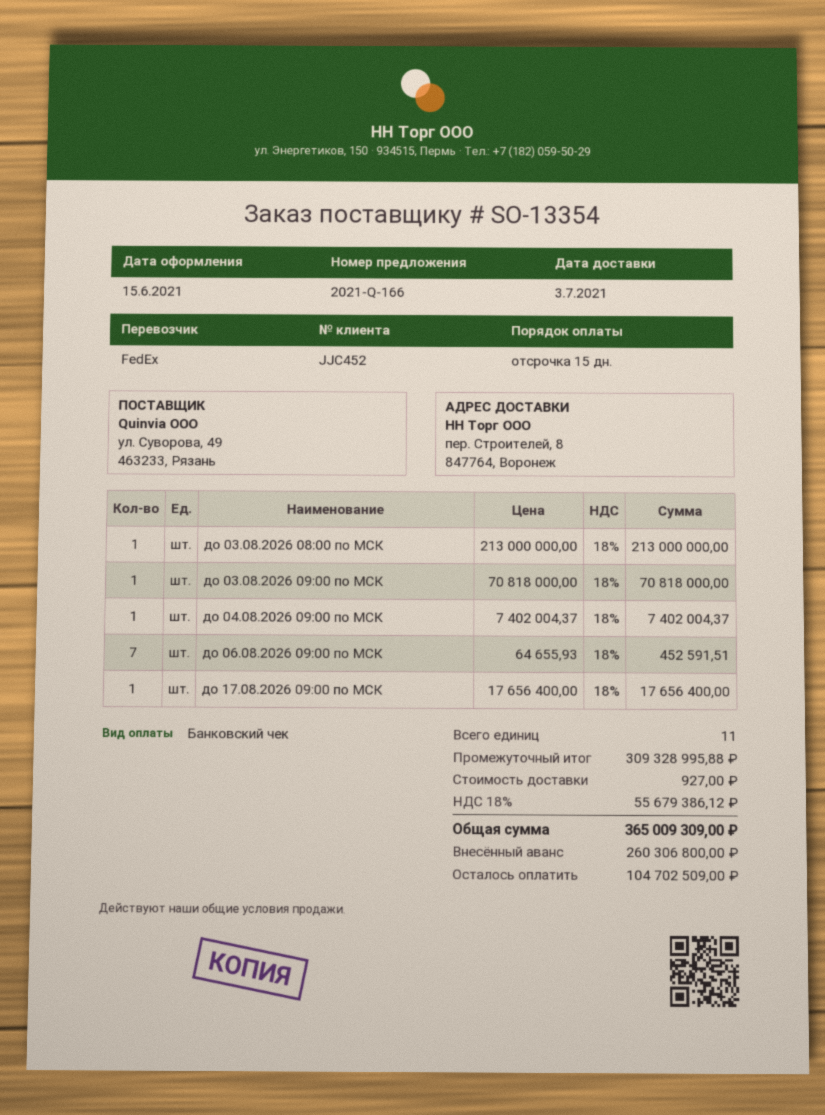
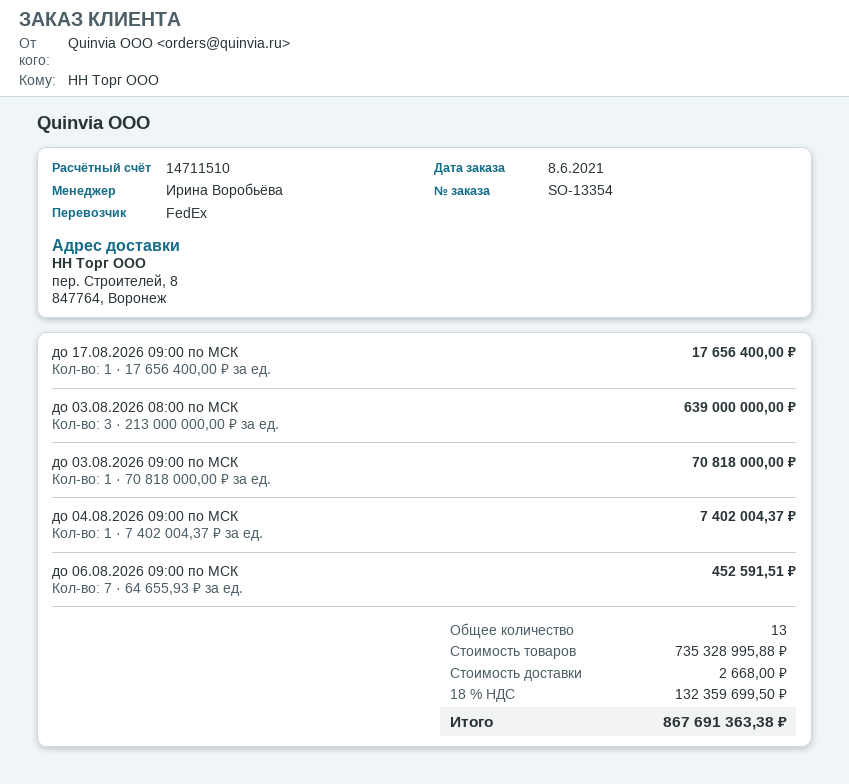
order date: 2021-06-15 -> 2021-06-08
до 03.08.2026 08:00 по МСК: 1 x 213000000.00 = 213000000.00 -> 3 x 213000000.00 = 639000000.00
total quantity: 11 -> 13
subtotal: 309328995.88 -> 735328995.88
shipping: 927.00 -> 2668.00
tax: 18% = 55679386.12 -> 18% = 132359699.50
total: 365009309.00 -> 867691363.38

